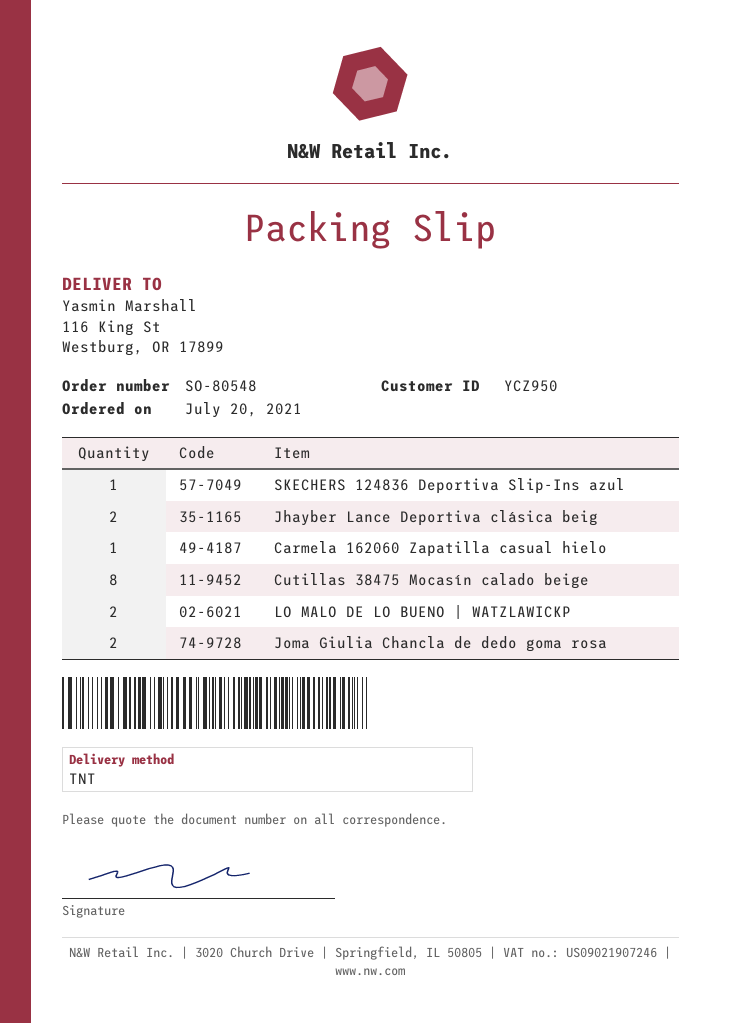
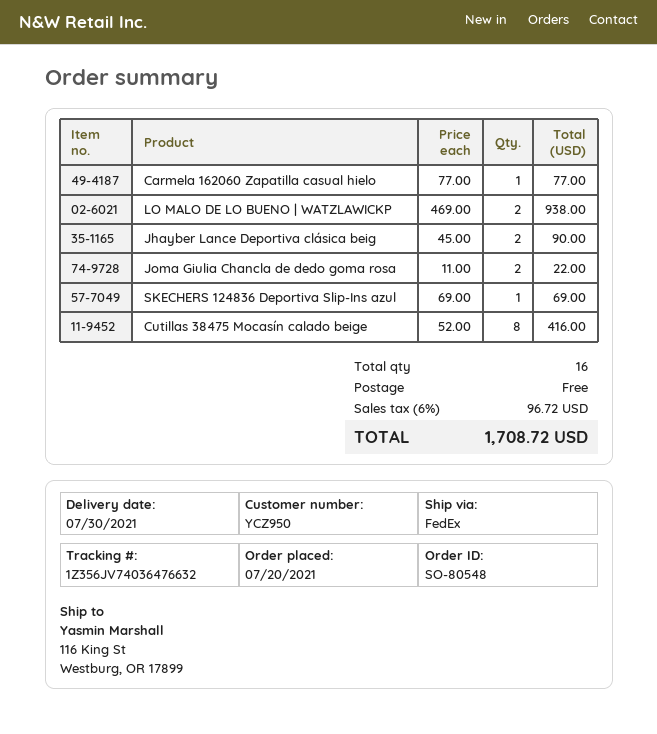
shipping method: TNT -> FedEx

